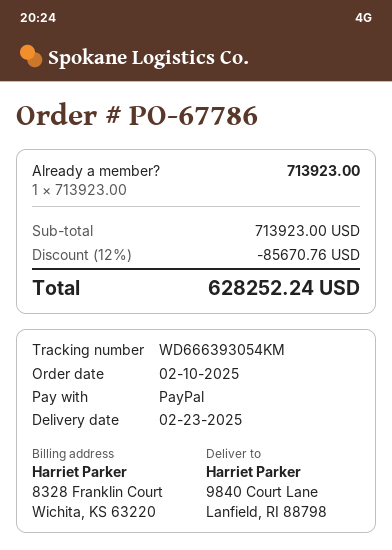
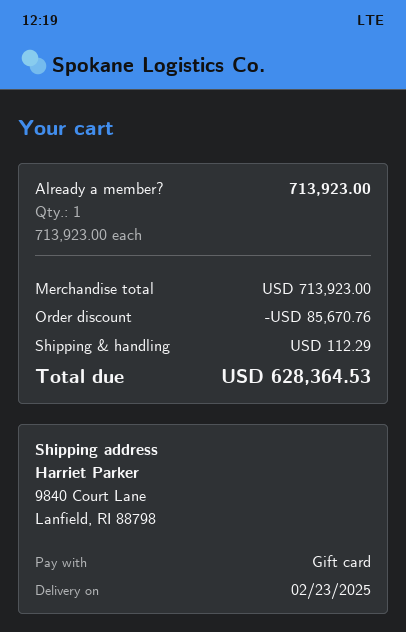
payment method: PayPal -> gift card
shipping: none -> 112.29
total: 628252.24 -> 628364.53

